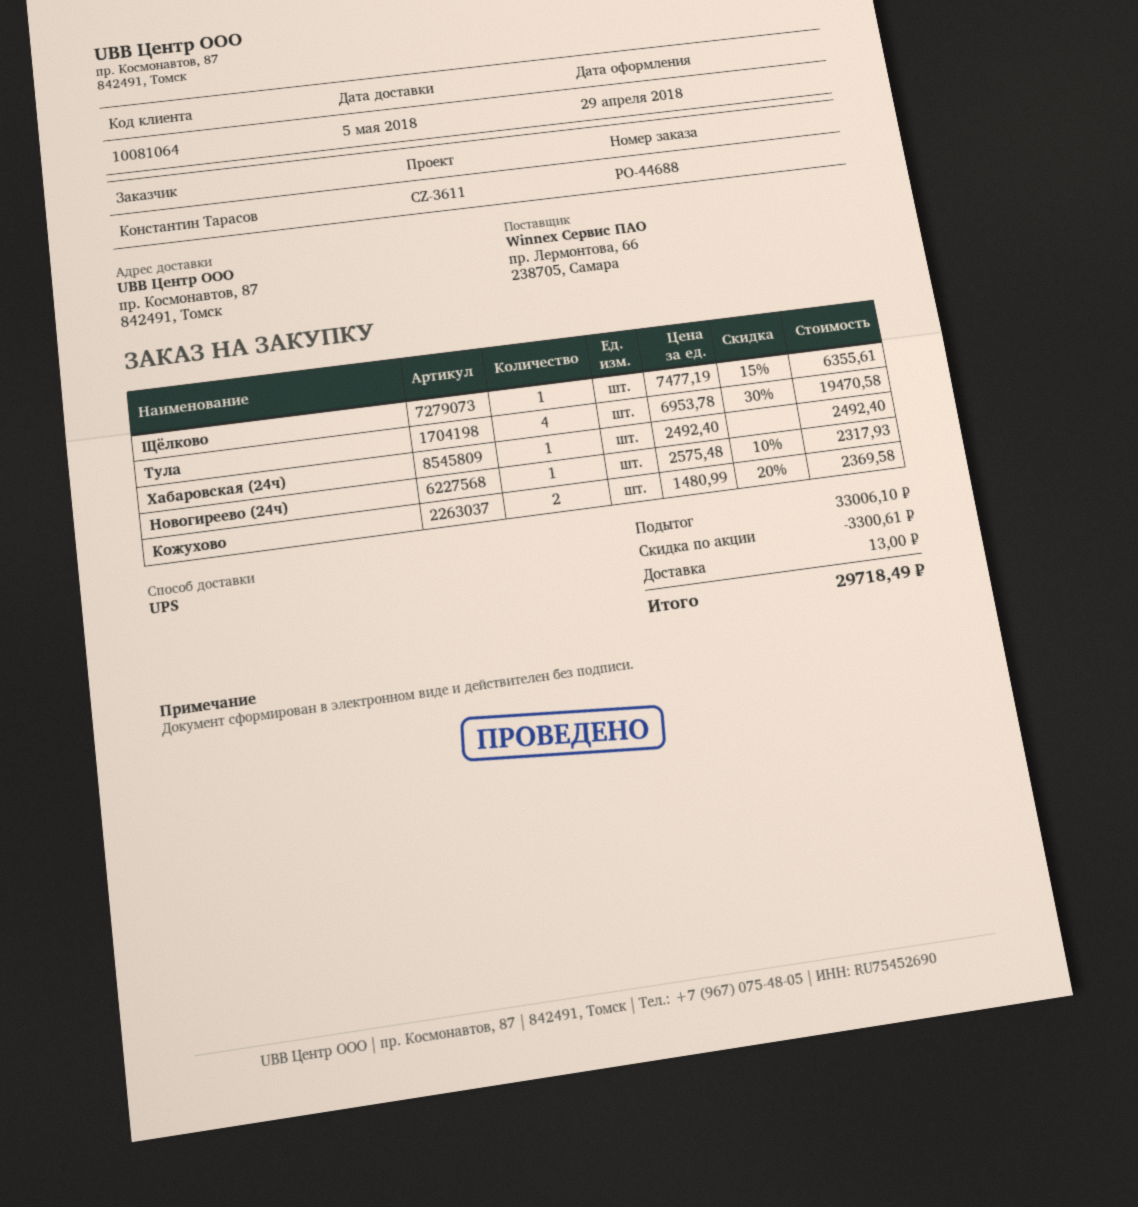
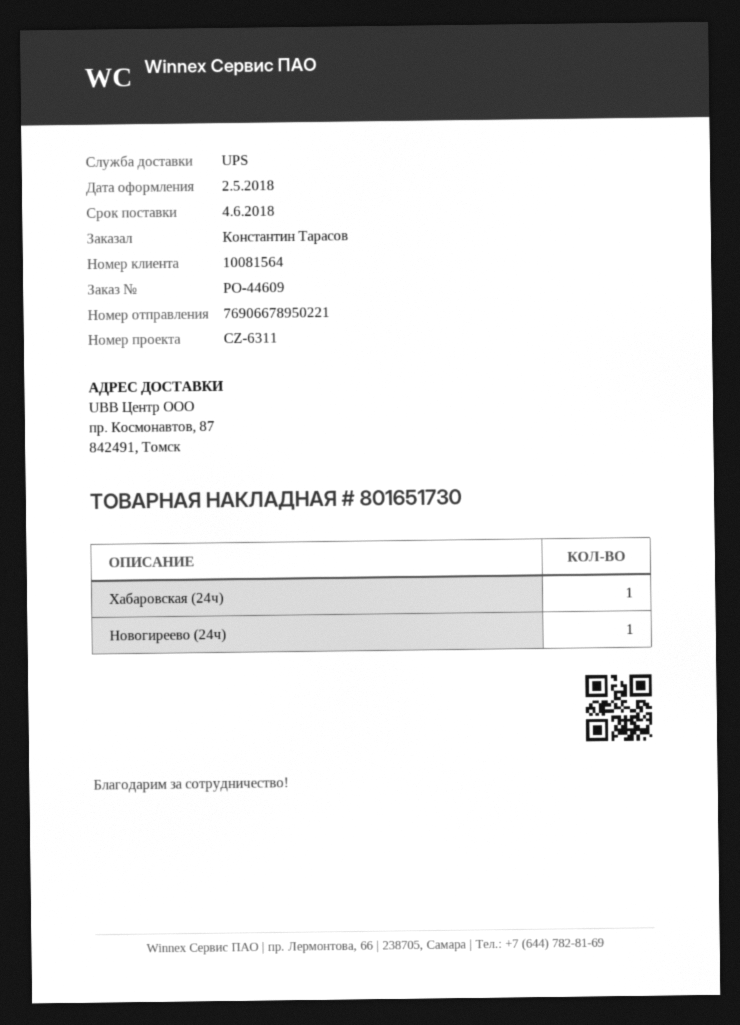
order number: PO-44688 -> PO-44609
order date: 2018-04-29 -> 2018-05-02
delivery date: 2018-05-05 -> 2018-06-04
customer number: 10081064 -> 10081564
reference: CZ-3611 -> CZ-6311
Щёлково: 1 -> none
Тула: 4 -> none
Кожухово: 2 -> none

